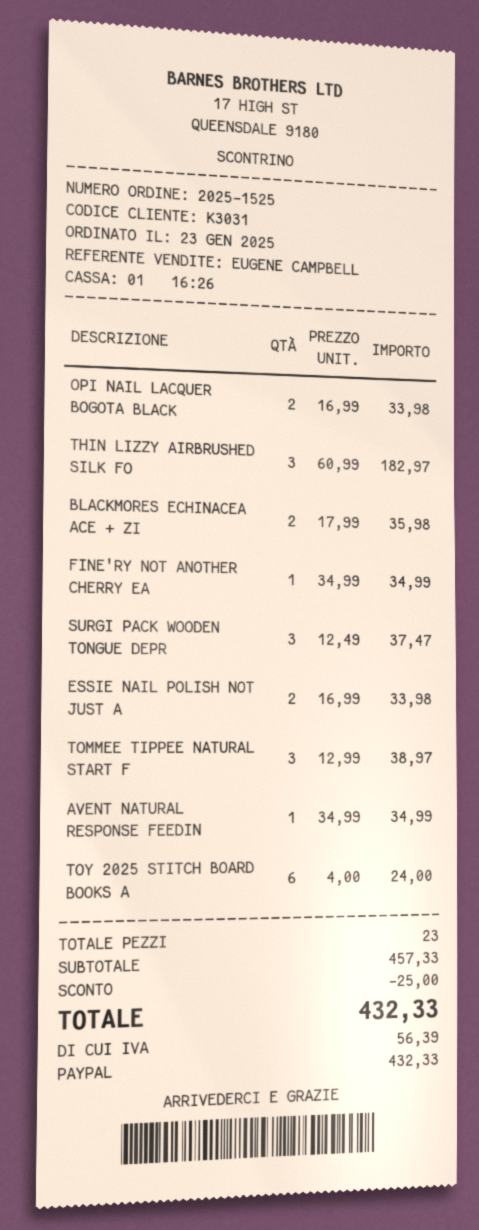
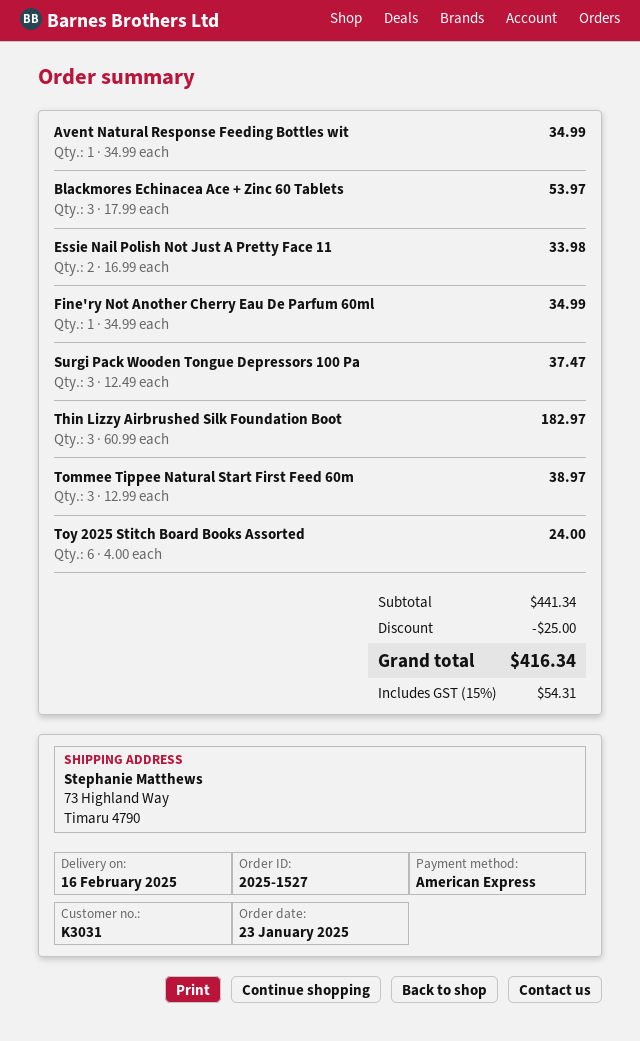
order number: 2025-1525 -> 2025-1527
payment method: PayPal -> American Express
OPI NAIL LACQUER BOGOTA BLACK: 2 x 16.99 = 33.98 -> none
BLACKMORES ECHINACEA ACE + ZI: 2 x 17.99 = 35.98 -> 3 x 17.99 = 53.97
subtotal: 457.33 -> 441.34
tax: 56.39 -> 54.31
total: 432.33 -> 416.34

